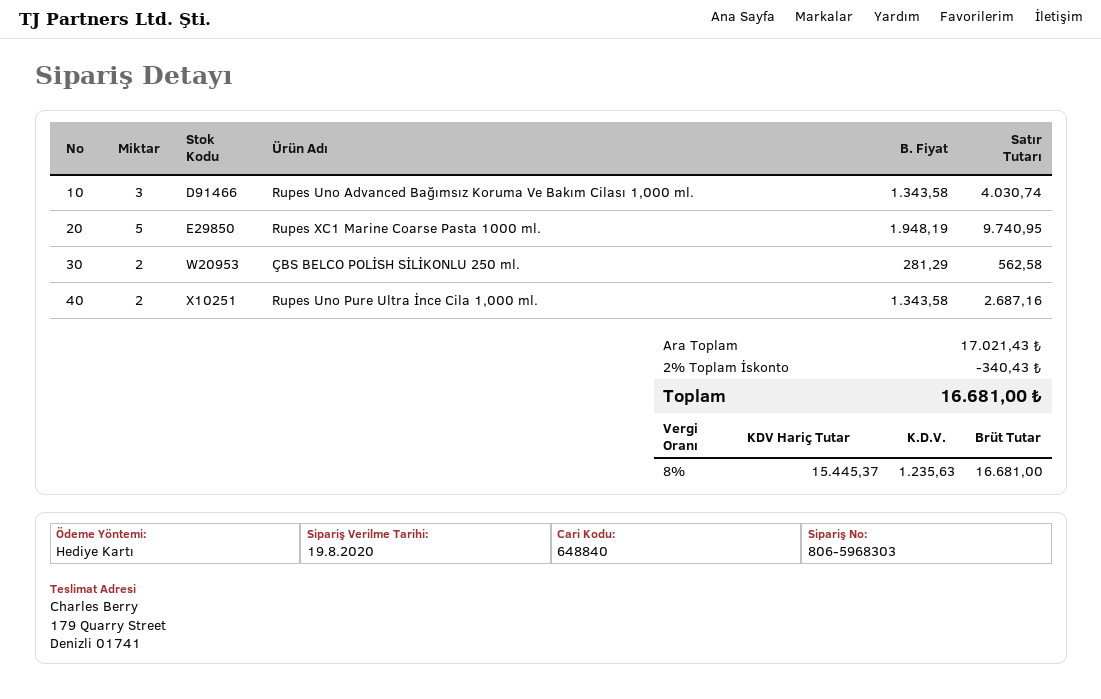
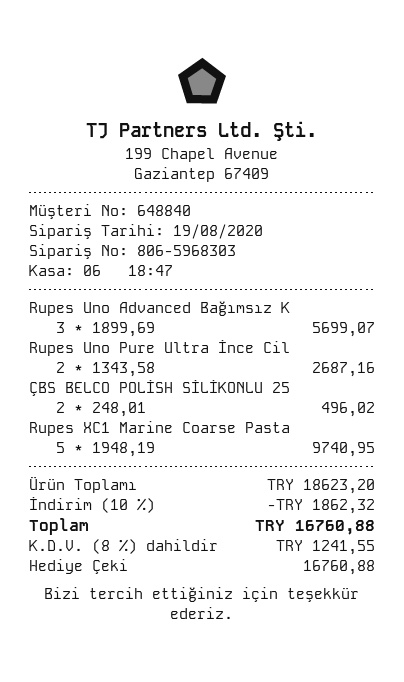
Rupes Uno Advanced Bağımsız Koruma Ve Bakım Cilası 1,000 ml.: 3 x 1343.58 = 4030.74 -> 3 x 1899.69 = 5699.07
ÇBS BELCO POLİSH SİLİKONLU 250 ml.: 2 x 281.29 = 562.58 -> 2 x 248.01 = 496.02
subtotal: 17021.43 -> 18623.20
discount: 2% = 340.43 -> 10% = 1862.32
tax: 8% = 1235.63 -> 8% = 1241.55
total: 16681.00 -> 16760.88

